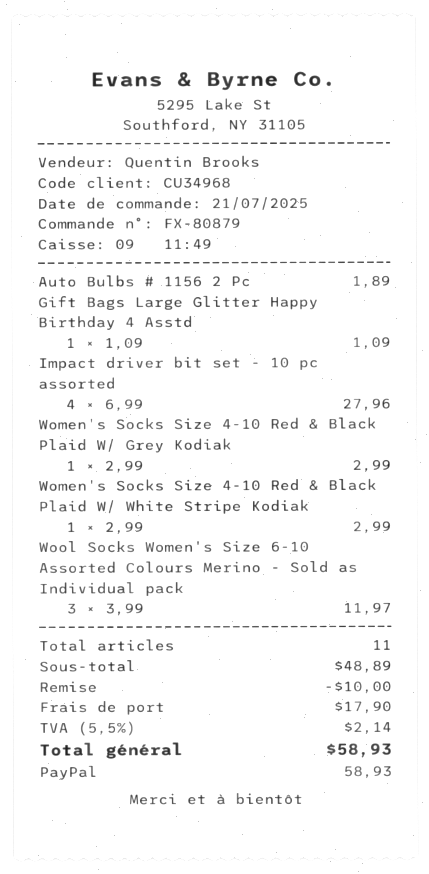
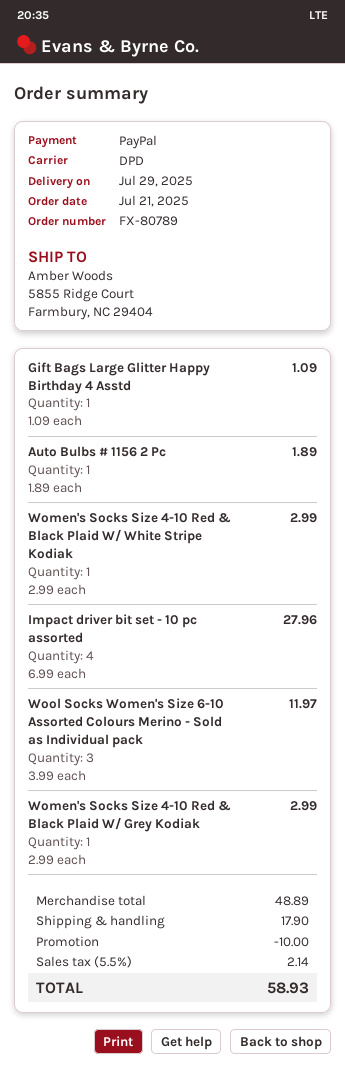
order number: FX-80879 -> FX-80789

